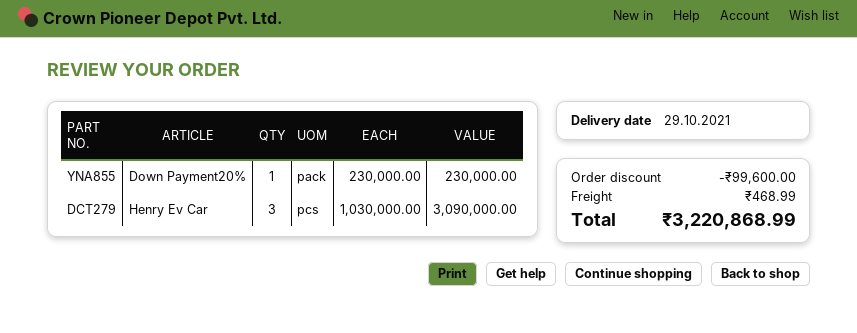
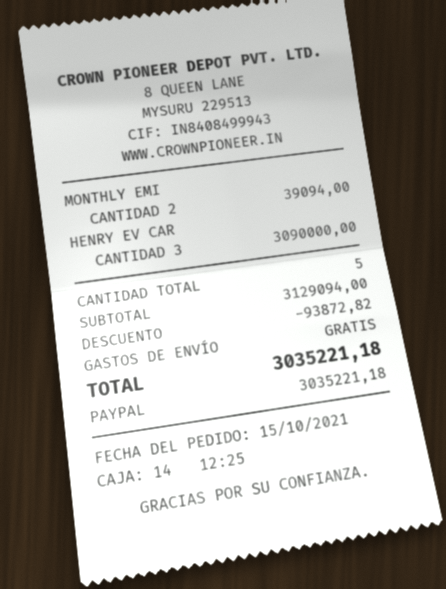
Down Payment20%: 1 for 230000.00 -> none
MONTHLY EMI: none -> 2 for 39094.00
discount: 99600.00 -> 93872.82
shipping: 468.99 -> 0.00
total: 3220868.99 -> 3035221.18

